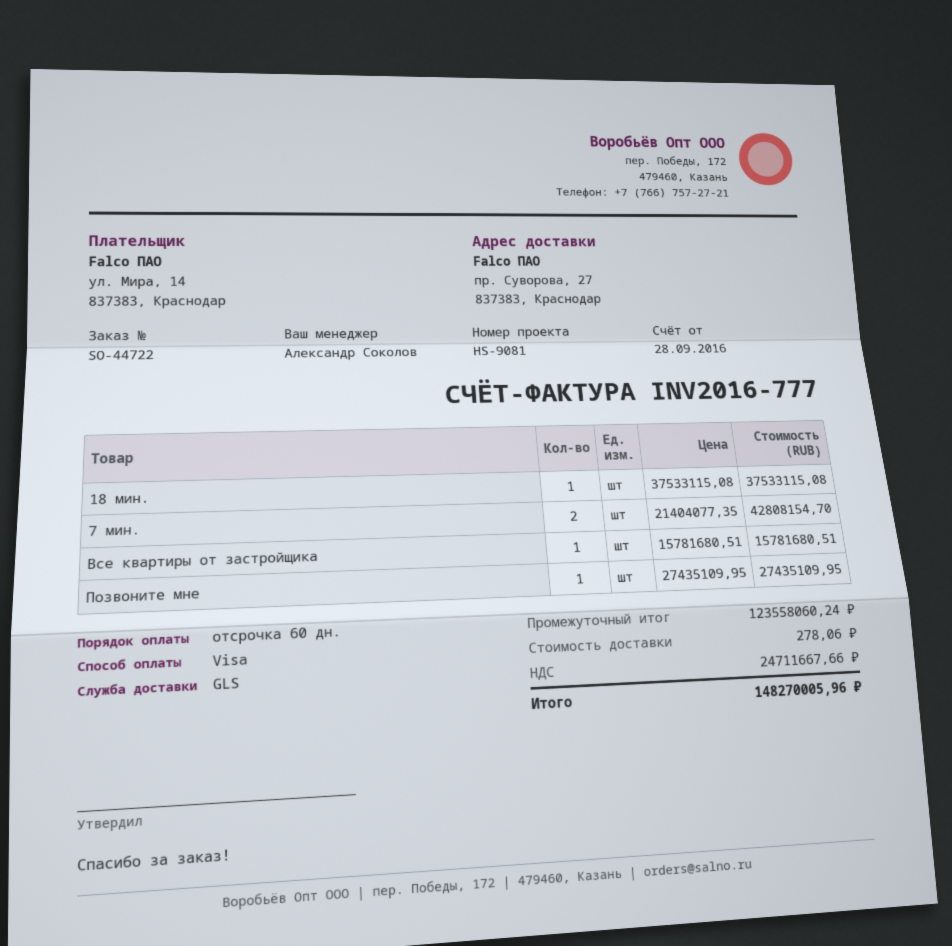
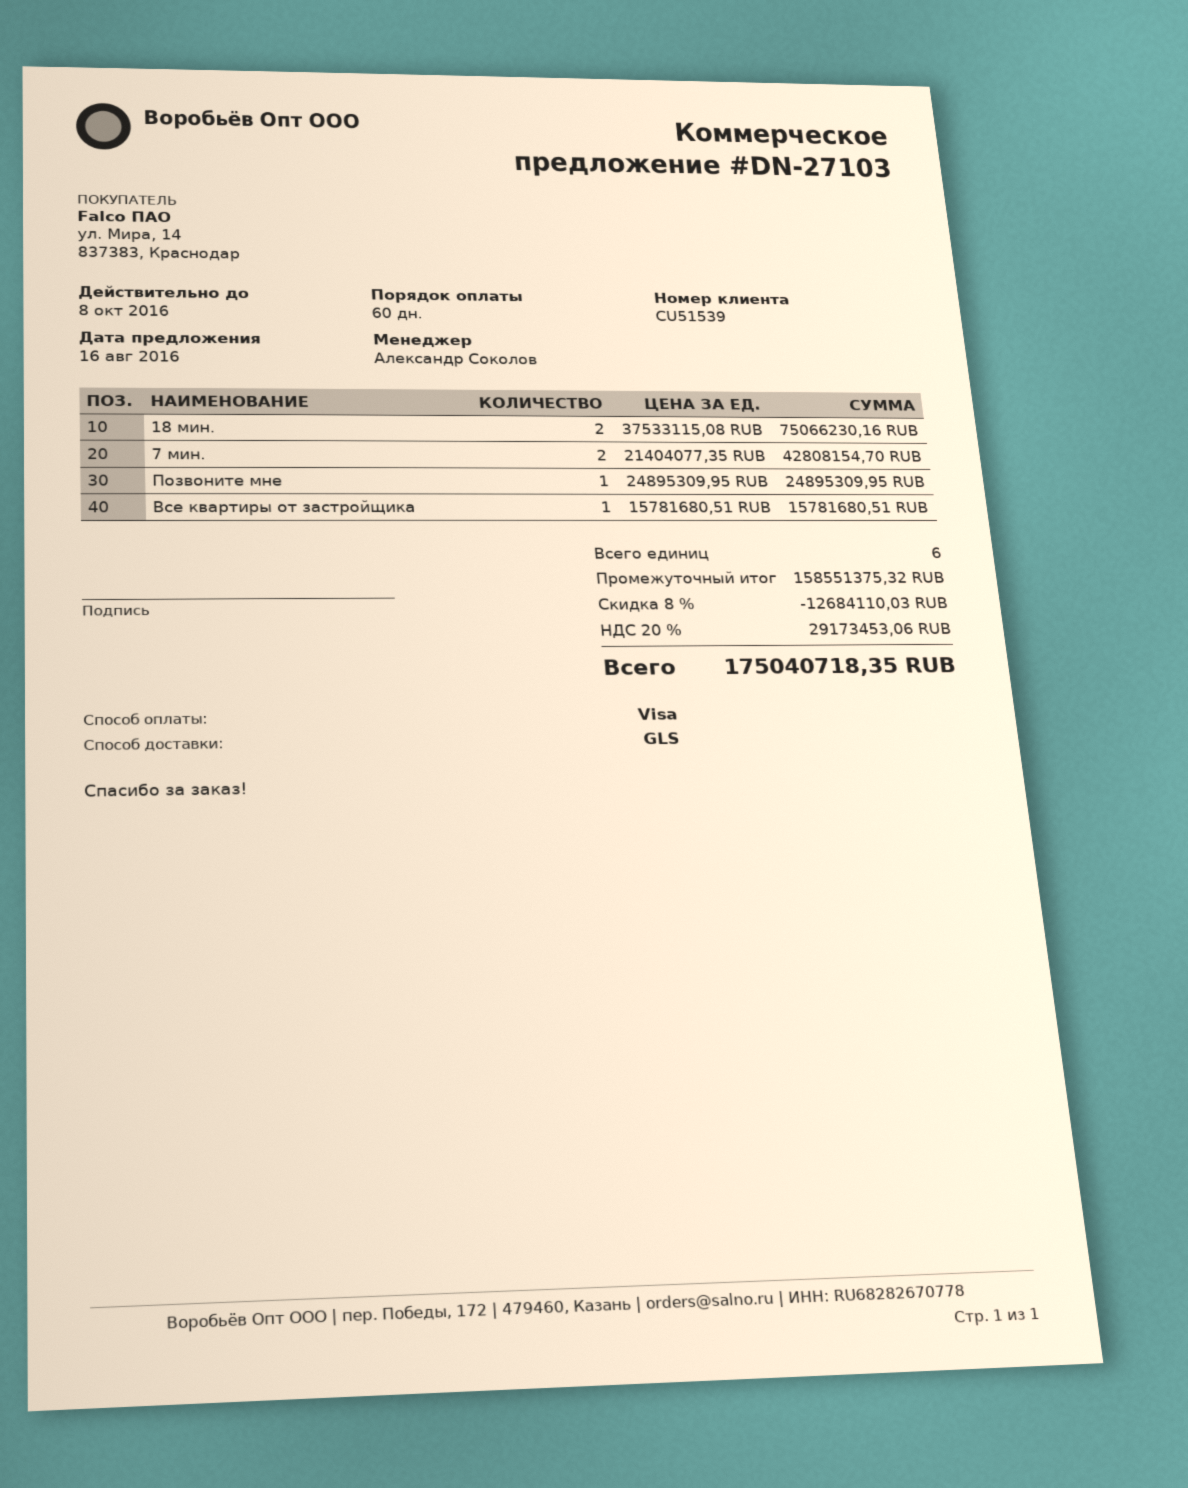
18 мин.: 1 x 37533115.08 = 37533115.08 -> 2 x 37533115.08 = 75066230.16
Позвоните мне: 1 x 27435109.95 = 27435109.95 -> 1 x 24895309.95 = 24895309.95
subtotal: 123558060.24 -> 158551375.32
discount: none -> 8% = 12684110.03
shipping: 278.06 -> none
tax: 24711667.66 -> 29173453.06
total: 148270005.96 -> 175040718.35

